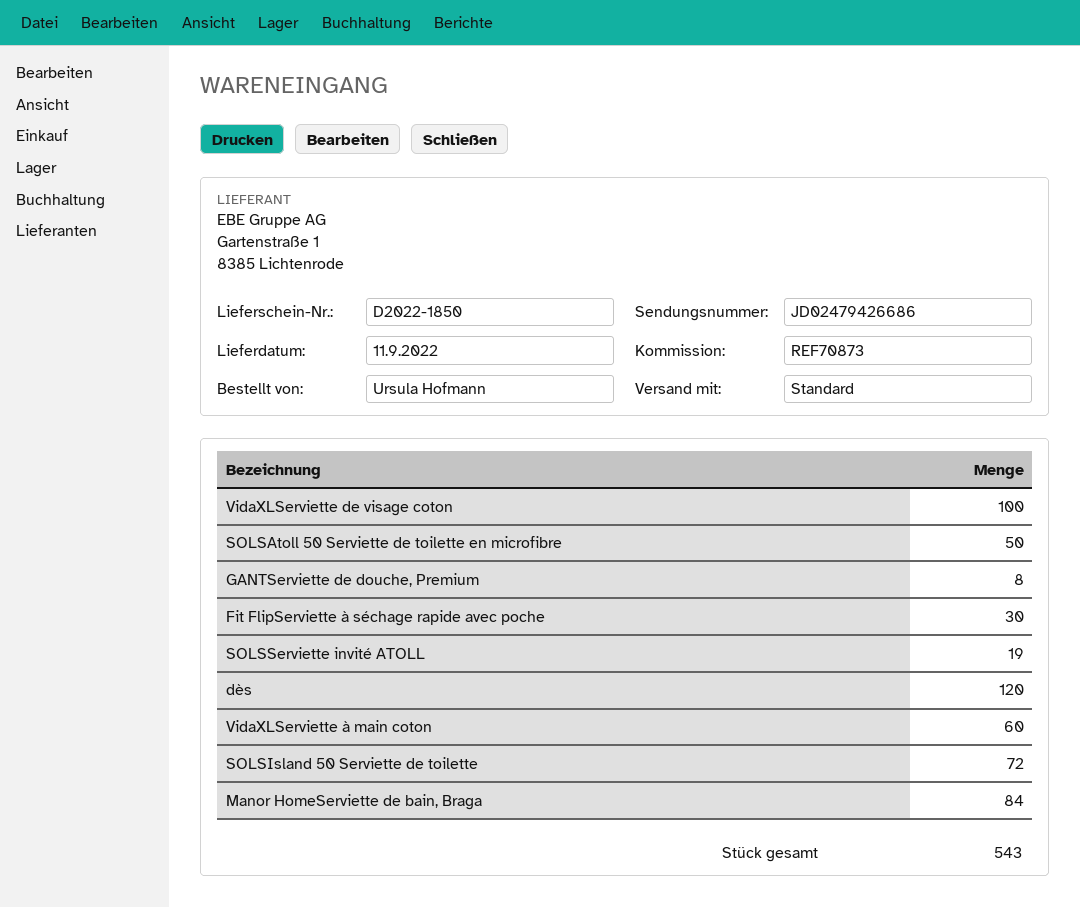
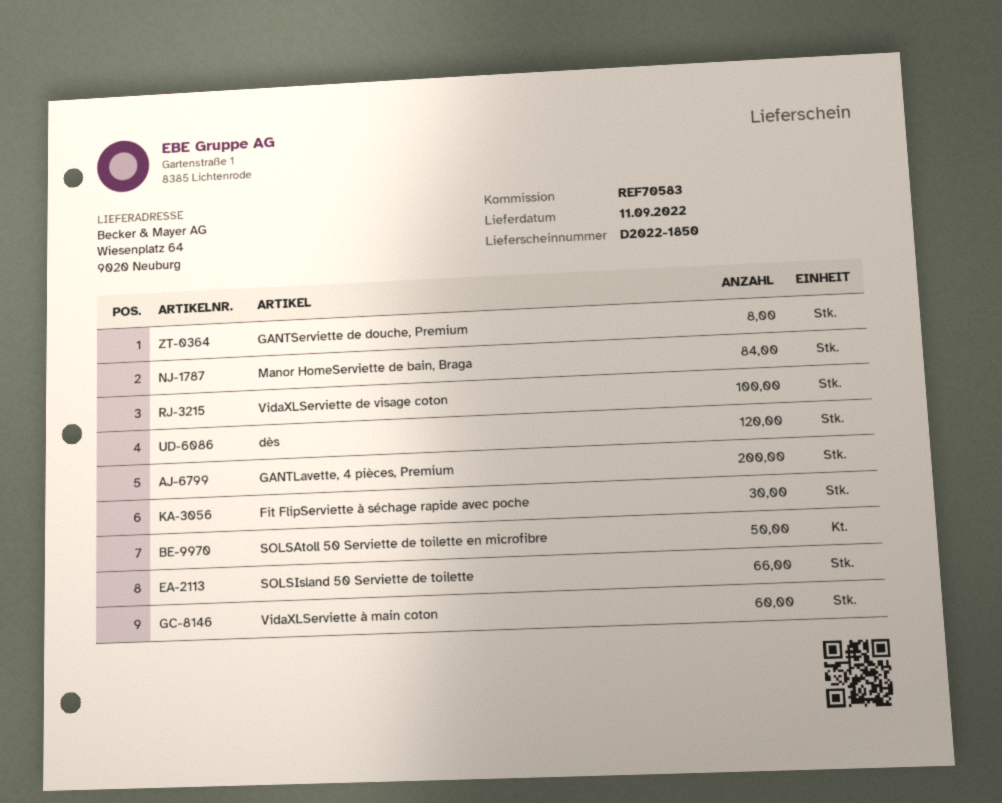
reference: REF70873 -> REF70583
SOLSServiette invité ATOLL: 19 -> none
SOLSIsland 50 Serviette de toilette: 72 -> 66
GANTLavette, 4 pièces, Premium: none -> 200

